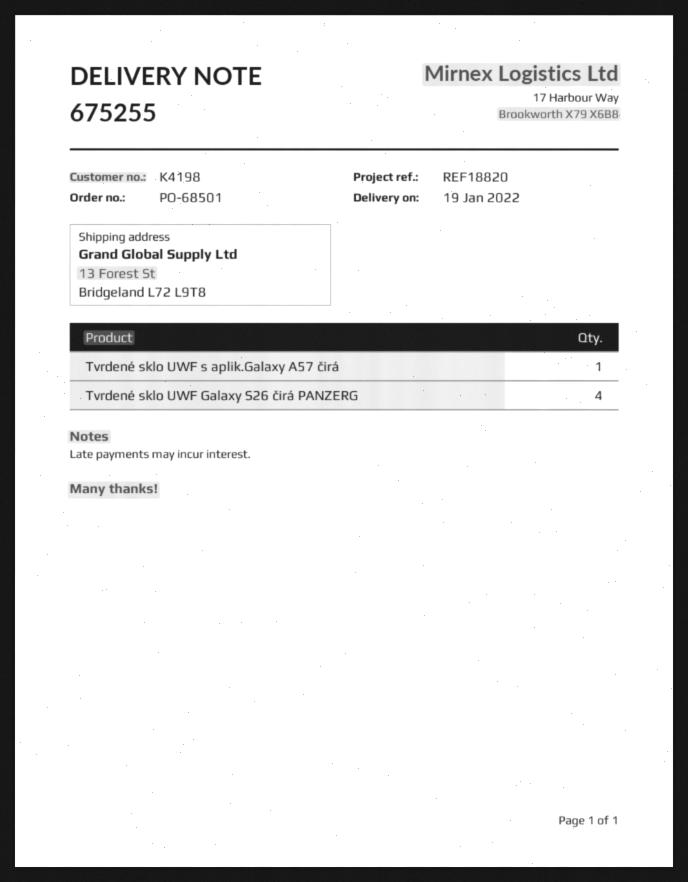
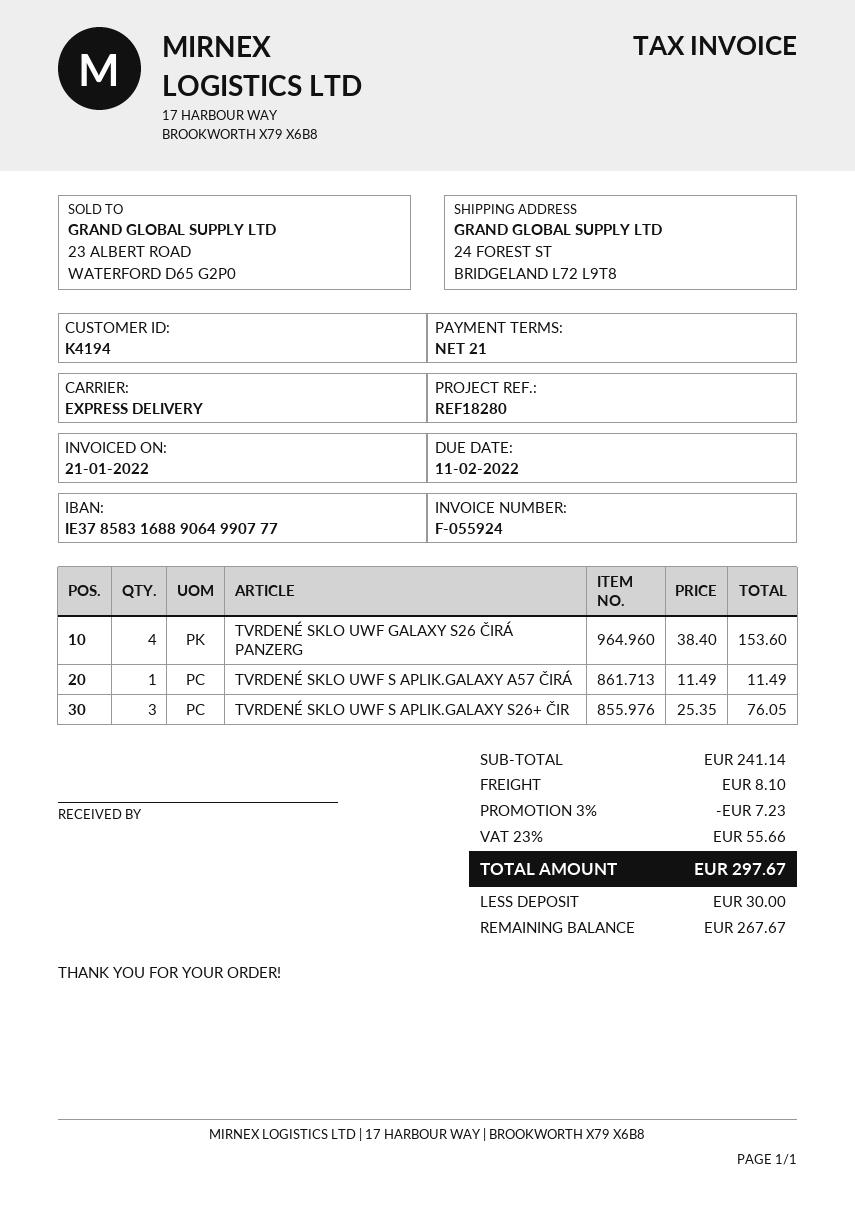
customer number: K4198 -> K4194
reference: REF18820 -> REF18280
ship to: 13 Forest St, Bridgeland L72 L9T8 -> 24 FOREST ST, BRIDGELAND L72 L9T8
TVRDENÉ SKLO UWF S APLIK.GALAXY S26+ ČIR: none -> 3

